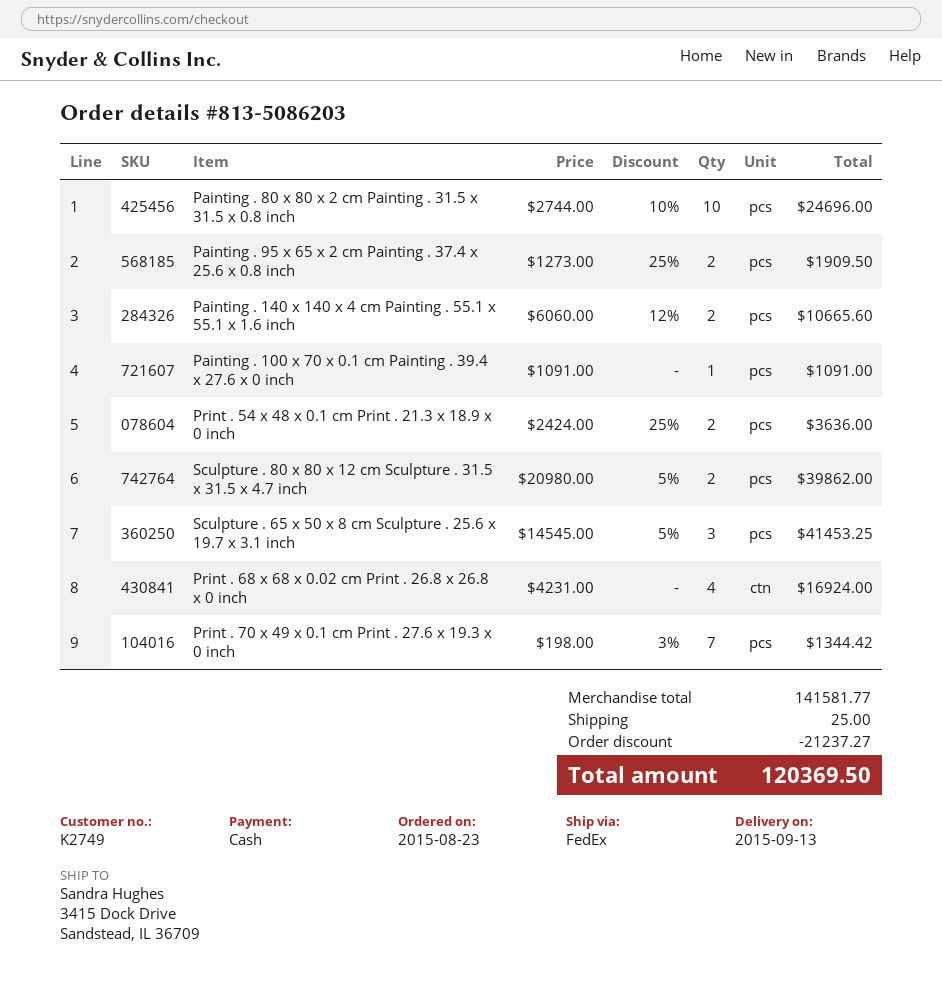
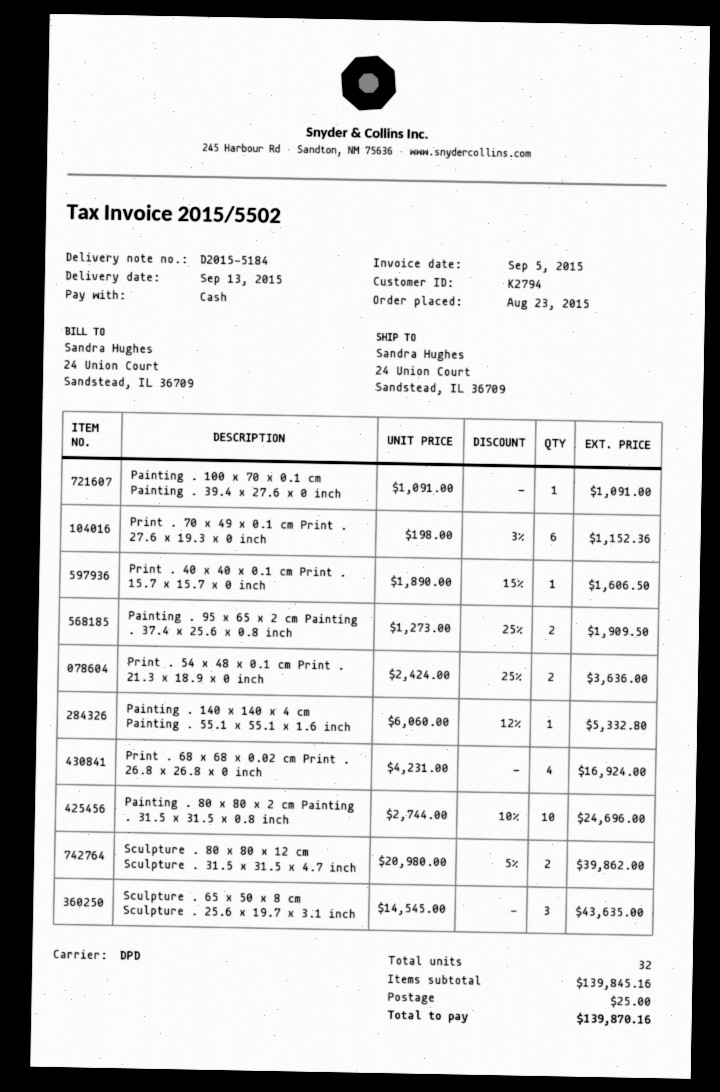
customer number: K2749 -> K2794
shipping method: FedEx -> DPD
ship to: 3415 Dock Drive, Sandstead, IL 36709 -> 24 Union Court, Sandstead, IL 36709
Painting . 140 x 140 x 4 cm Painting . 55.1 x 55.1 x 1.6 inch: 2 x 6060.00 - 12% = 10665.60 -> 1 x 6060.00 - 12% = 5332.80
Sculpture . 65 x 50 x 8 cm Sculpture . 25.6 x 19.7 x 3.1 inch: 3 x 14545.00 - 5% = 41453.25 -> 3 x 14545.00 = 43635.00
Print . 70 x 49 x 0.1 cm Print . 27.6 x 19.3 x 0 inch: 7 x 198.00 - 3% = 1344.42 -> 6 x 198.00 - 3% = 1152.36
Print . 40 x 40 x 0.1 cm Print . 15.7 x 15.7 x 0 inch: none -> 1 x 1890.00 - 15% = 1606.50
subtotal: 141581.77 -> 139845.16
discount: 21237.27 -> none
total: 120369.50 -> 139870.16

